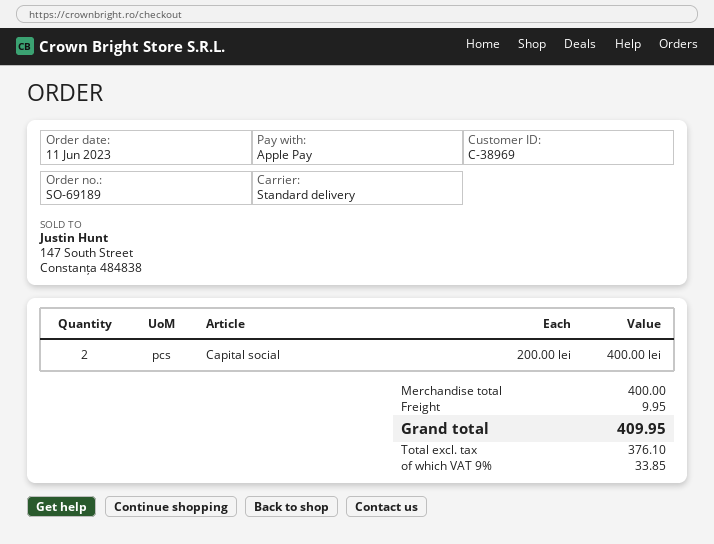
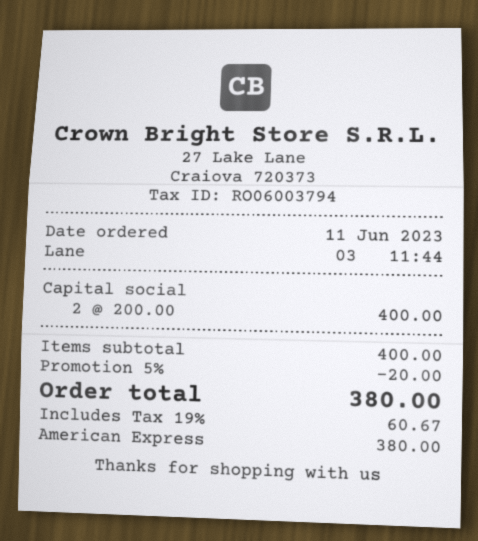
payment method: Apple Pay -> American Express
discount: none -> 5% = 20.00
shipping: 9.95 -> none
tax: 9% = 33.85 -> 19% = 60.67
total: 409.95 -> 380.00

